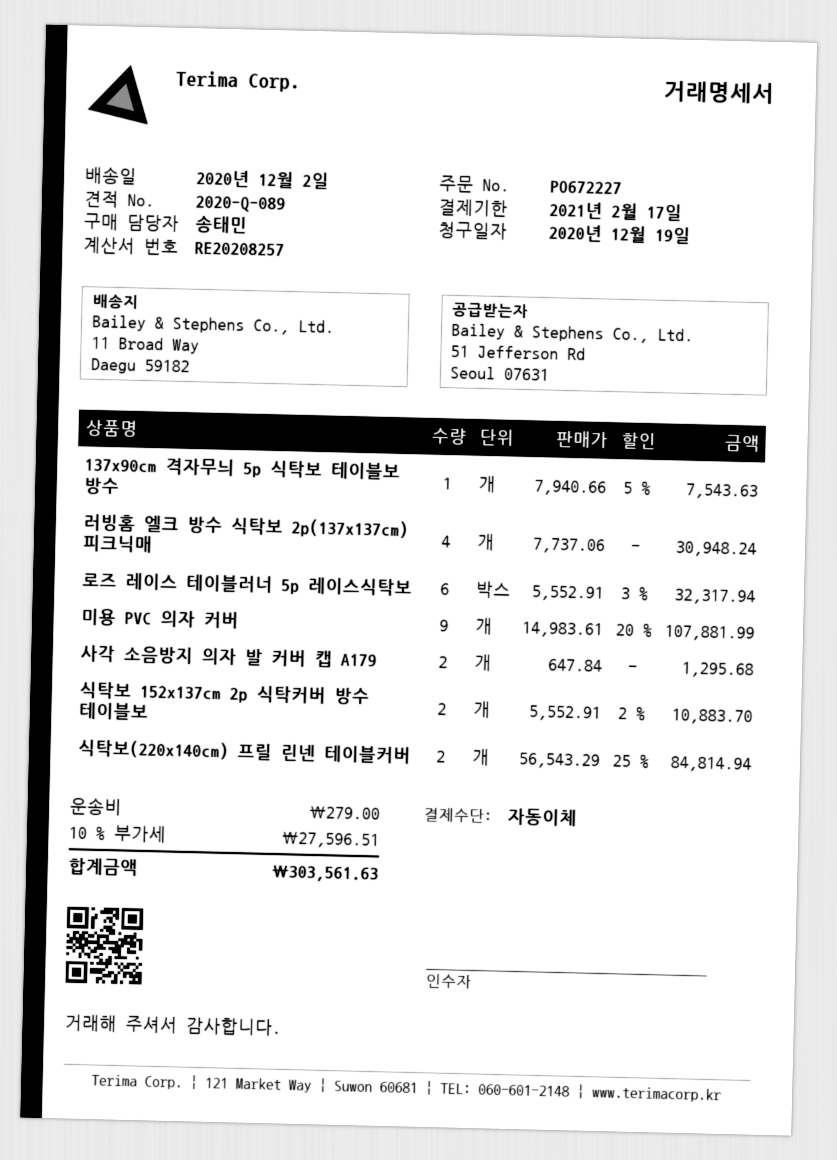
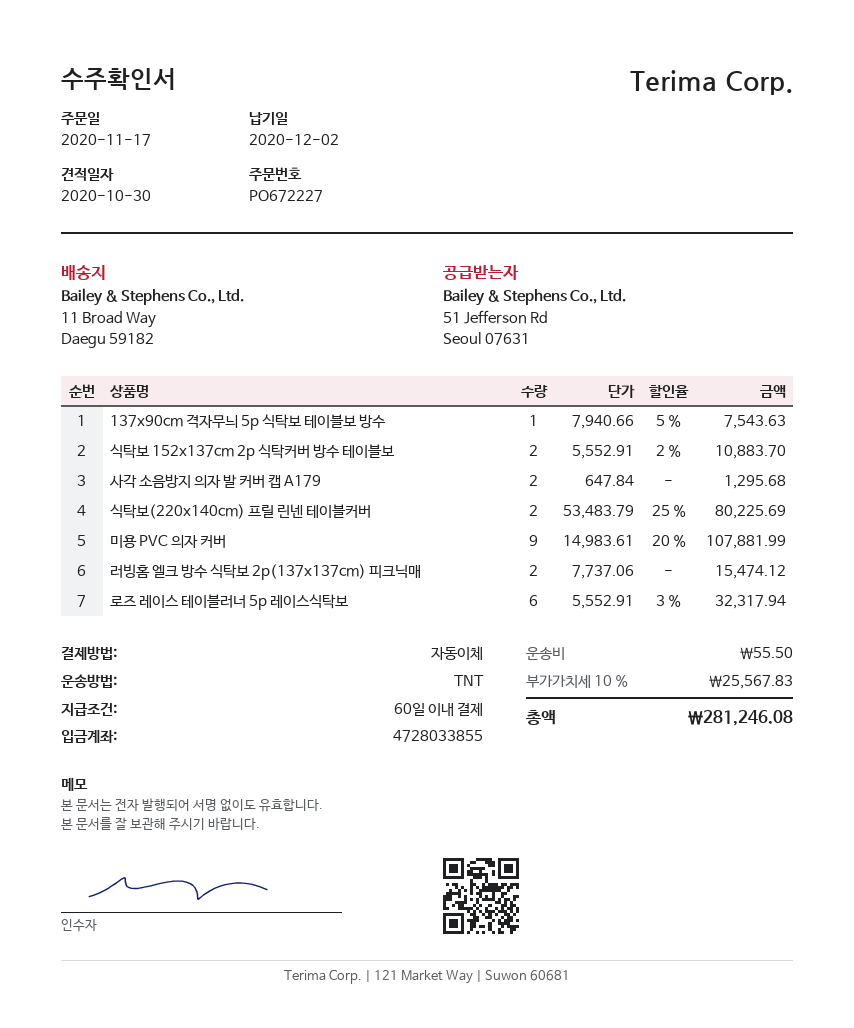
러빙홈 엘크 방수 식탁보 2p(137x137cm) 피크닉매: 4 x 7737.06 = 30948.24 -> 2 x 7737.06 = 15474.12
식탁보(220x140cm) 프릴 린넨 테이블커버: 2 x 56543.29 - 25% = 84814.94 -> 2 x 53483.79 - 25% = 80225.69
shipping: 279.00 -> 55.50
tax: 10% = 27596.51 -> 10% = 25567.83
total: 303561.63 -> 281246.08

